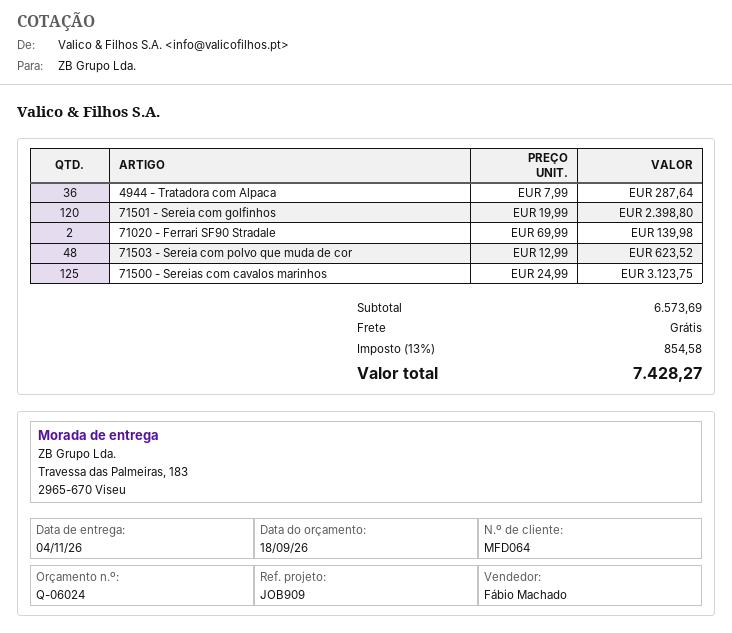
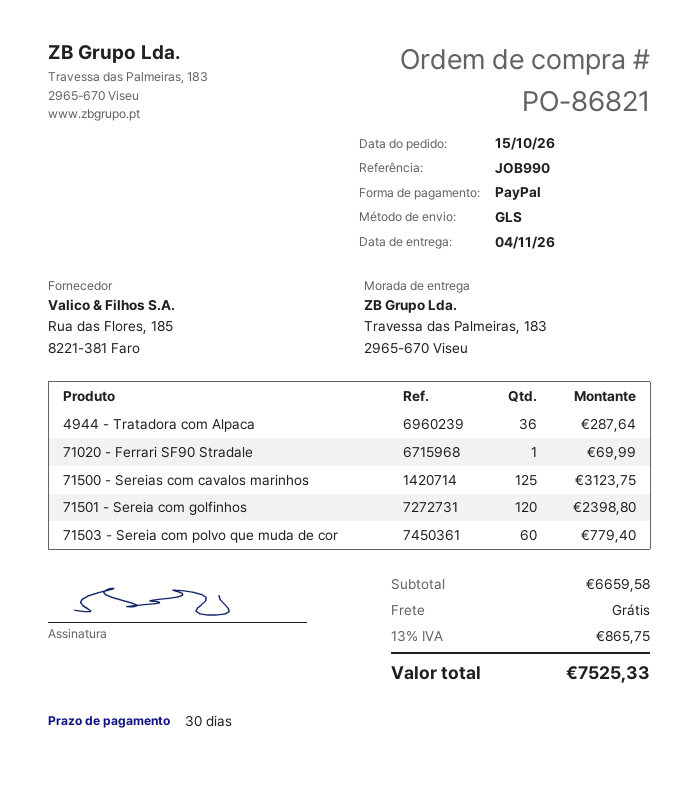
reference: JOB909 -> JOB990
71020 - Ferrari SF90 Stradale: 2 for 139.98 -> 1 for 69.99
71503 - Sereia com polvo que muda de cor: 48 for 623.52 -> 60 for 779.40
subtotal: 6573.69 -> 6659.58
tax: 13% = 854.58 -> 13% = 865.75
total: 7428.27 -> 7525.33

